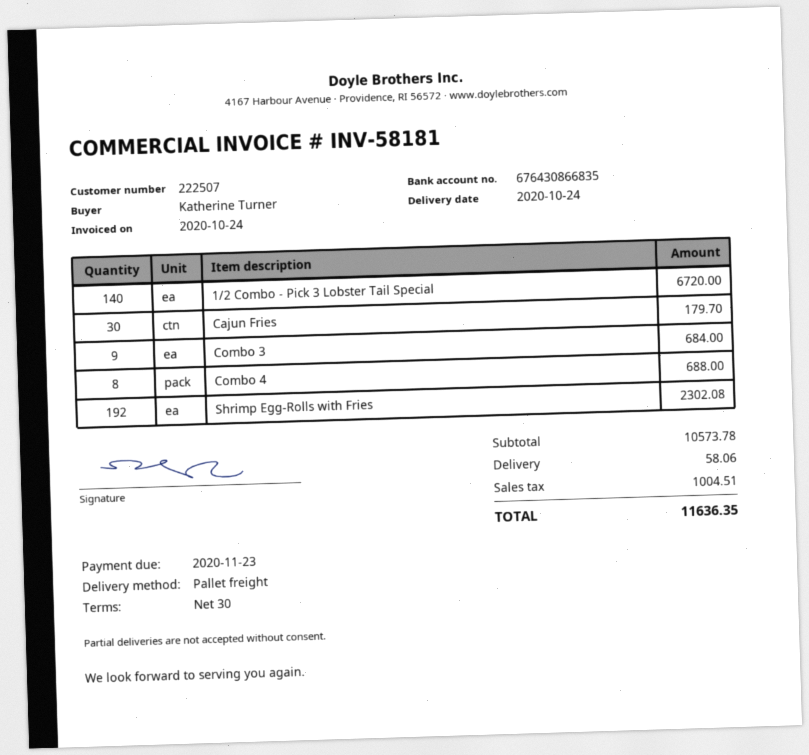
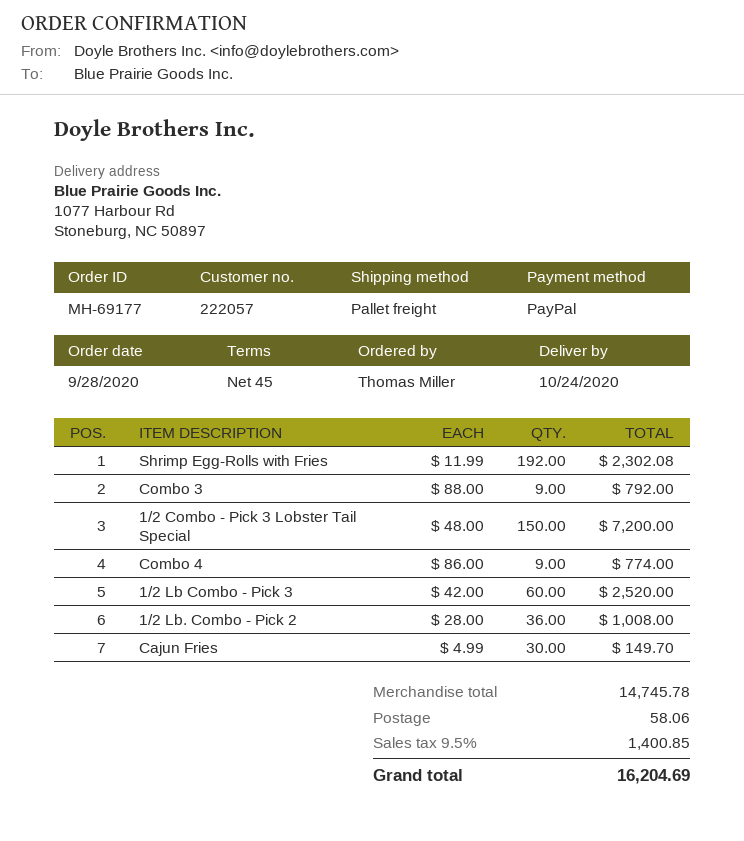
payment terms: 30 days -> 45 days
customer number: 222507 -> 222057
ordered by: Katherine Turner -> Thomas Miller
1/2 Combo - Pick 3 Lobster Tail Special: 140 for 6720.00 -> 150 for 7200.00
Cajun Fries: 30 for 179.70 -> 30 for 149.70
Combo 3: 9 for 684.00 -> 9 for 792.00
Combo 4: 8 for 688.00 -> 9 for 774.00
1/2 Lb Combo - Pick 3: none -> 60 for 2520.00
1/2 Lb. Combo - Pick 2: none -> 36 for 1008.00
subtotal: 10573.78 -> 14745.78
tax: 1004.51 -> 1400.85
total: 11636.35 -> 16204.69

